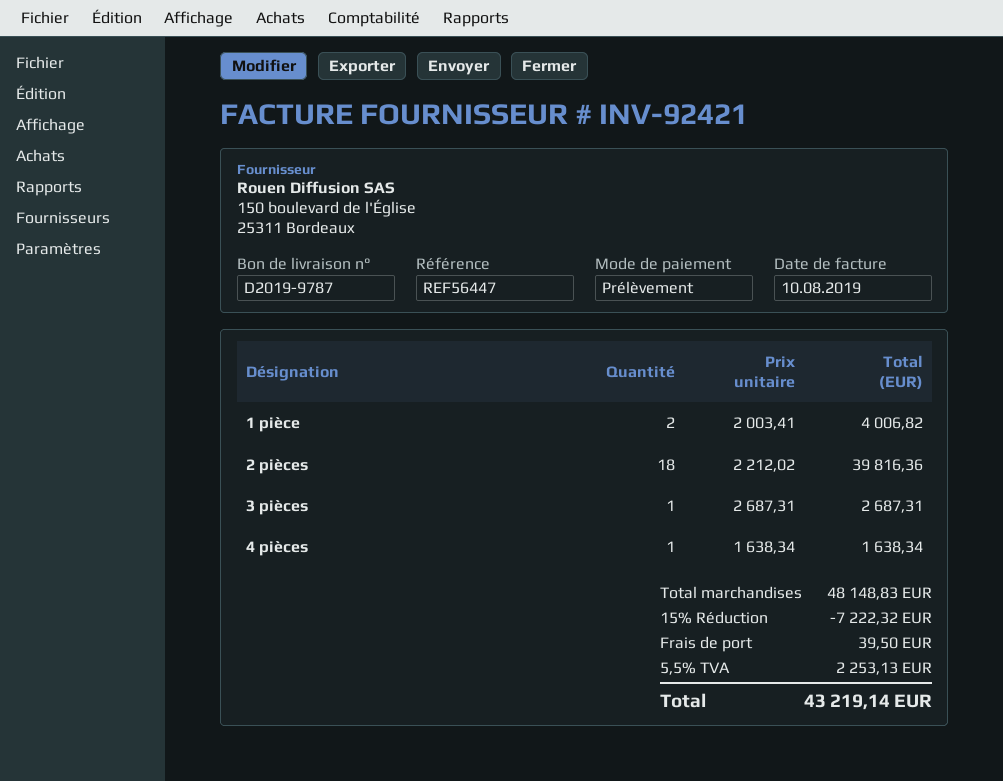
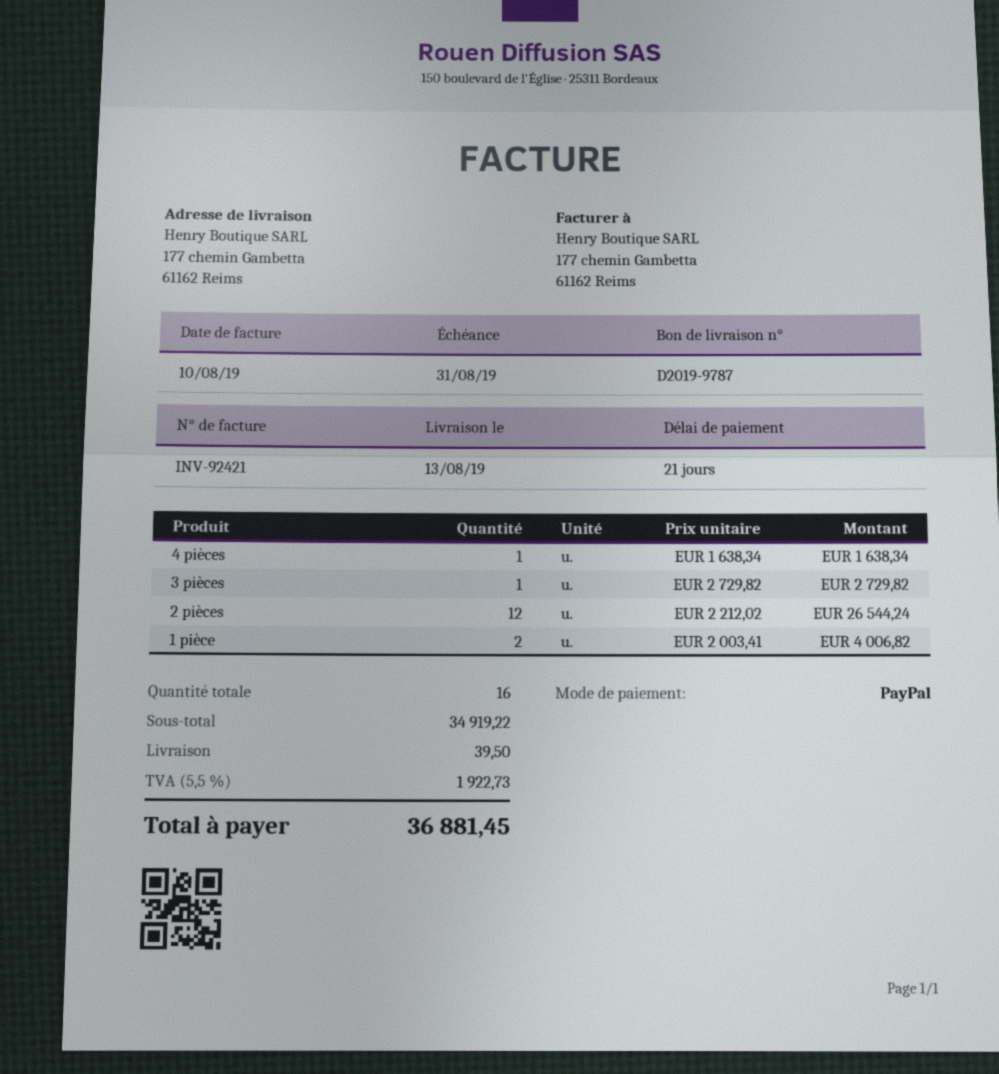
payment method: direct debit -> PayPal
2 pièces: 18 x 2212.02 = 39816.36 -> 12 x 2212.02 = 26544.24
3 pièces: 1 x 2687.31 = 2687.31 -> 1 x 2729.82 = 2729.82
subtotal: 48148.83 -> 34919.22
discount: 15% = 7222.32 -> none
tax: 5.5% = 2253.13 -> 5.5% = 1922.73
total: 43219.14 -> 36881.45

